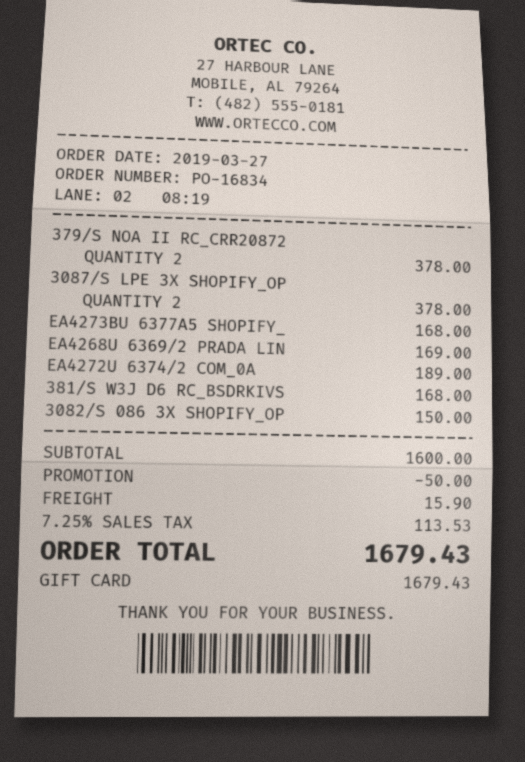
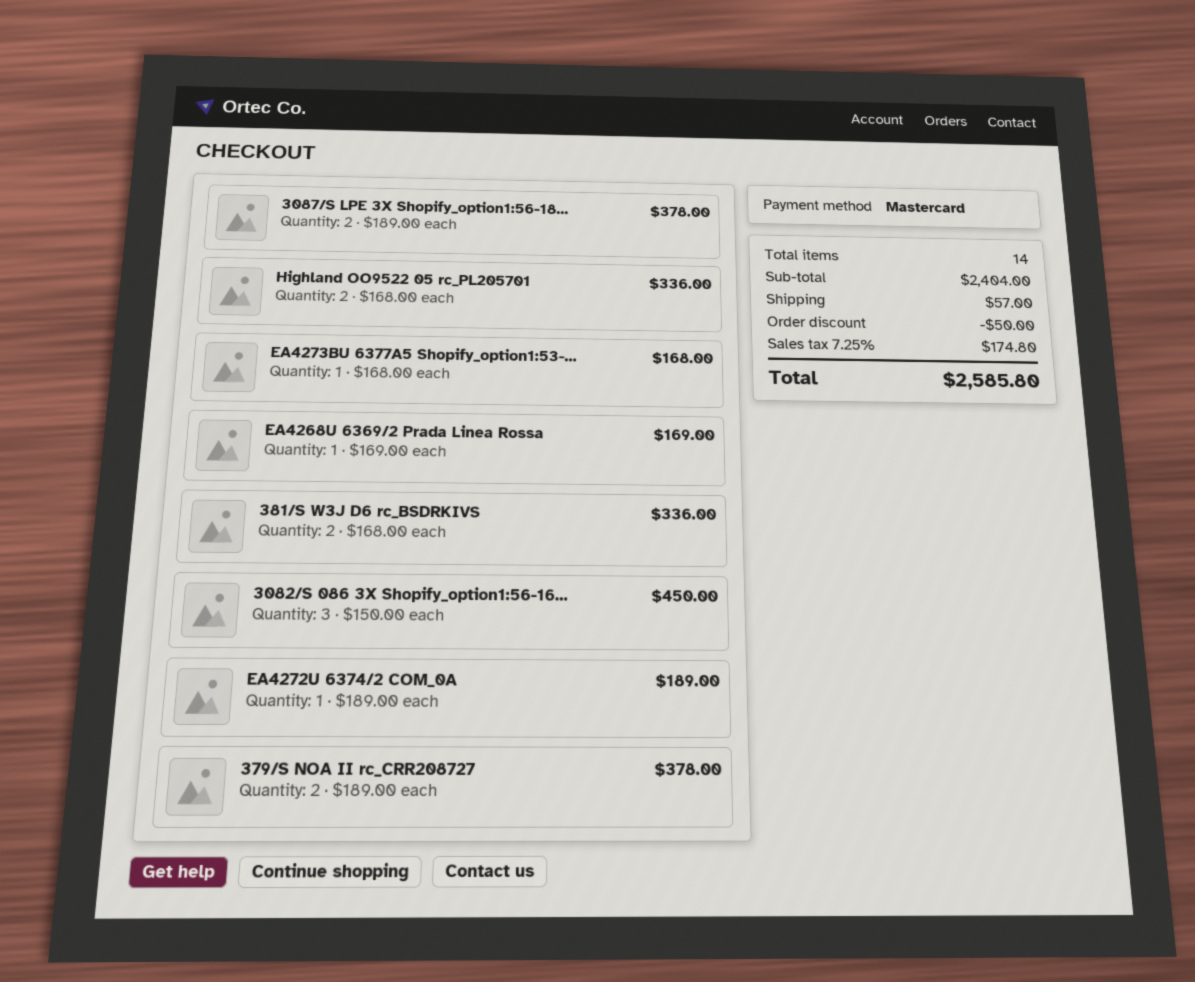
payment method: gift card -> Mastercard
381/S W3J D6 RC_BSDRKIVS: 1 for 168.00 -> 2 for 336.00
3082/S 086 3X SHOPIFY_OP: 1 for 150.00 -> 3 for 450.00
Highland OO9522 05 rc_PL205701: none -> 2 for 336.00
subtotal: 1600.00 -> 2404.00
shipping: 15.90 -> 57.00
tax: 7.25% = 113.53 -> 7.25% = 174.80
total: 1679.43 -> 2585.80

